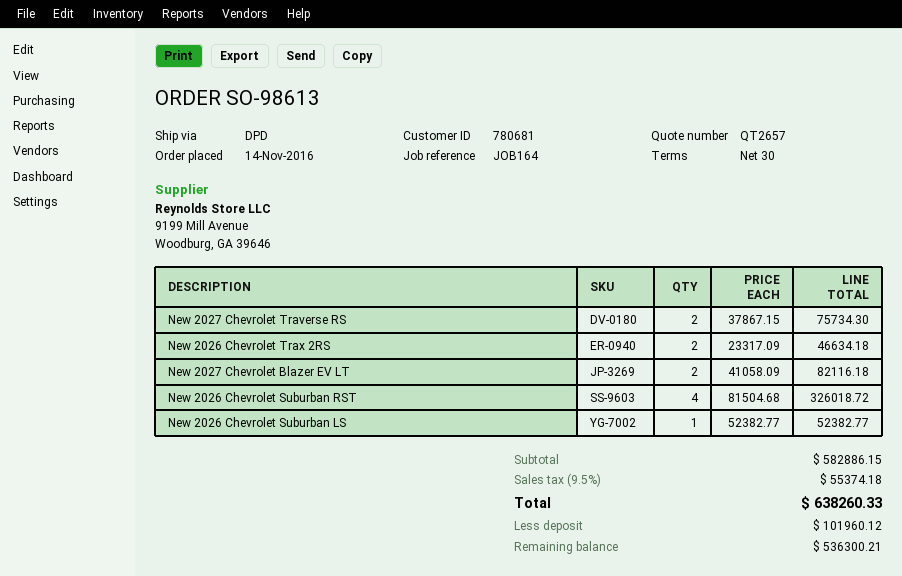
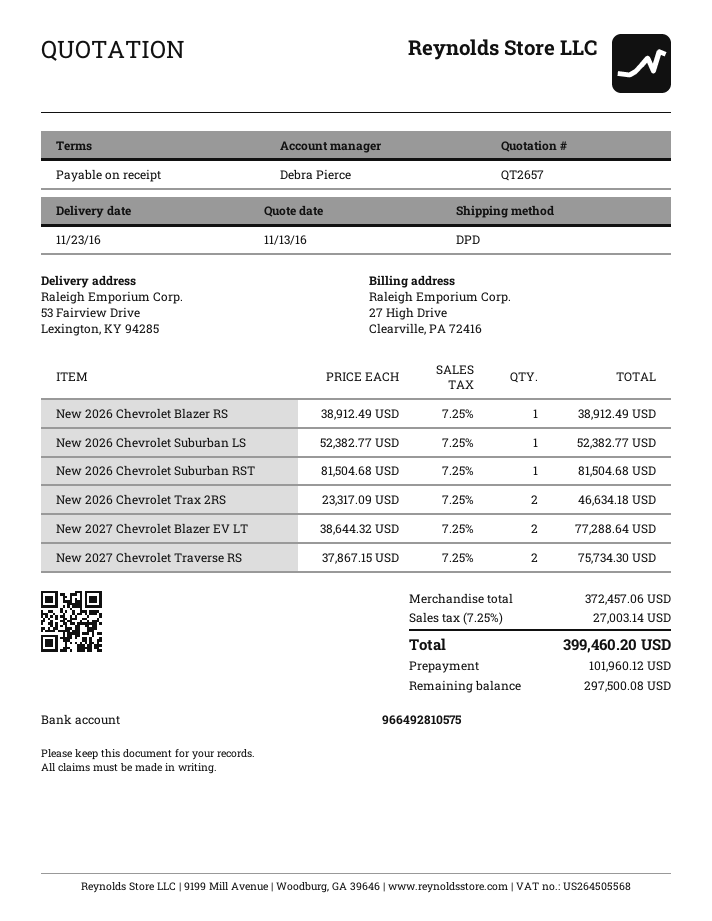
payment terms: 30 days -> on receipt
New 2027 Chevrolet Blazer EV LT: 2 x 41058.09 = 82116.18 -> 2 x 38644.32 = 77288.64
New 2026 Chevrolet Suburban RST: 4 x 81504.68 = 326018.72 -> 1 x 81504.68 = 81504.68
New 2026 Chevrolet Blazer RS: none -> 1 x 38912.49 = 38912.49
subtotal: 582886.15 -> 372457.06
tax: 9.5% = 55374.18 -> 7.25% = 27003.14
total: 638260.33 -> 399460.20
balance: 536300.21 -> 297500.08

